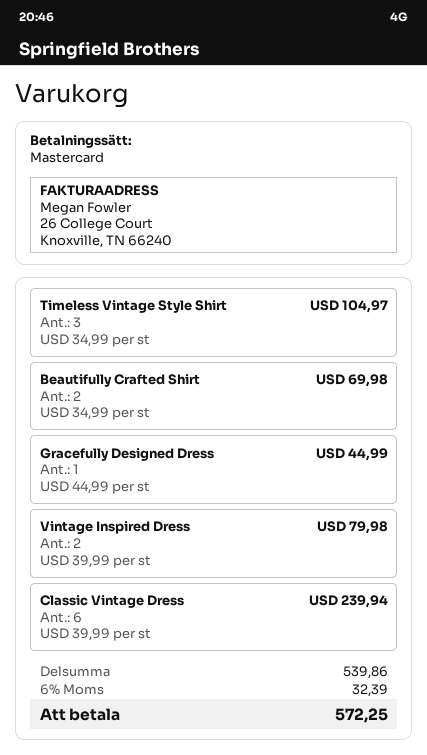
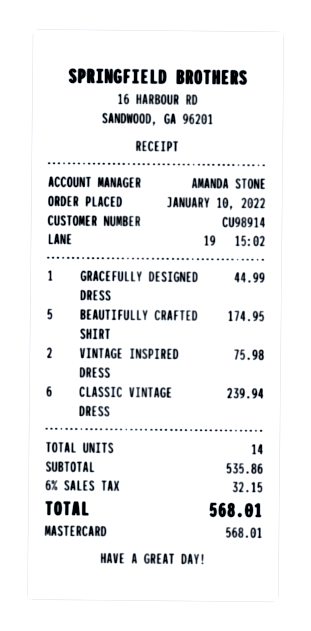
Timeless Vintage Style Shirt: 3 for 104.97 -> none
Beautifully Crafted Shirt: 2 for 69.98 -> 5 for 174.95
Vintage Inspired Dress: 2 for 79.98 -> 2 for 75.98
subtotal: 539.86 -> 535.86
tax: 6% = 32.39 -> 6% = 32.15
total: 572.25 -> 568.01

